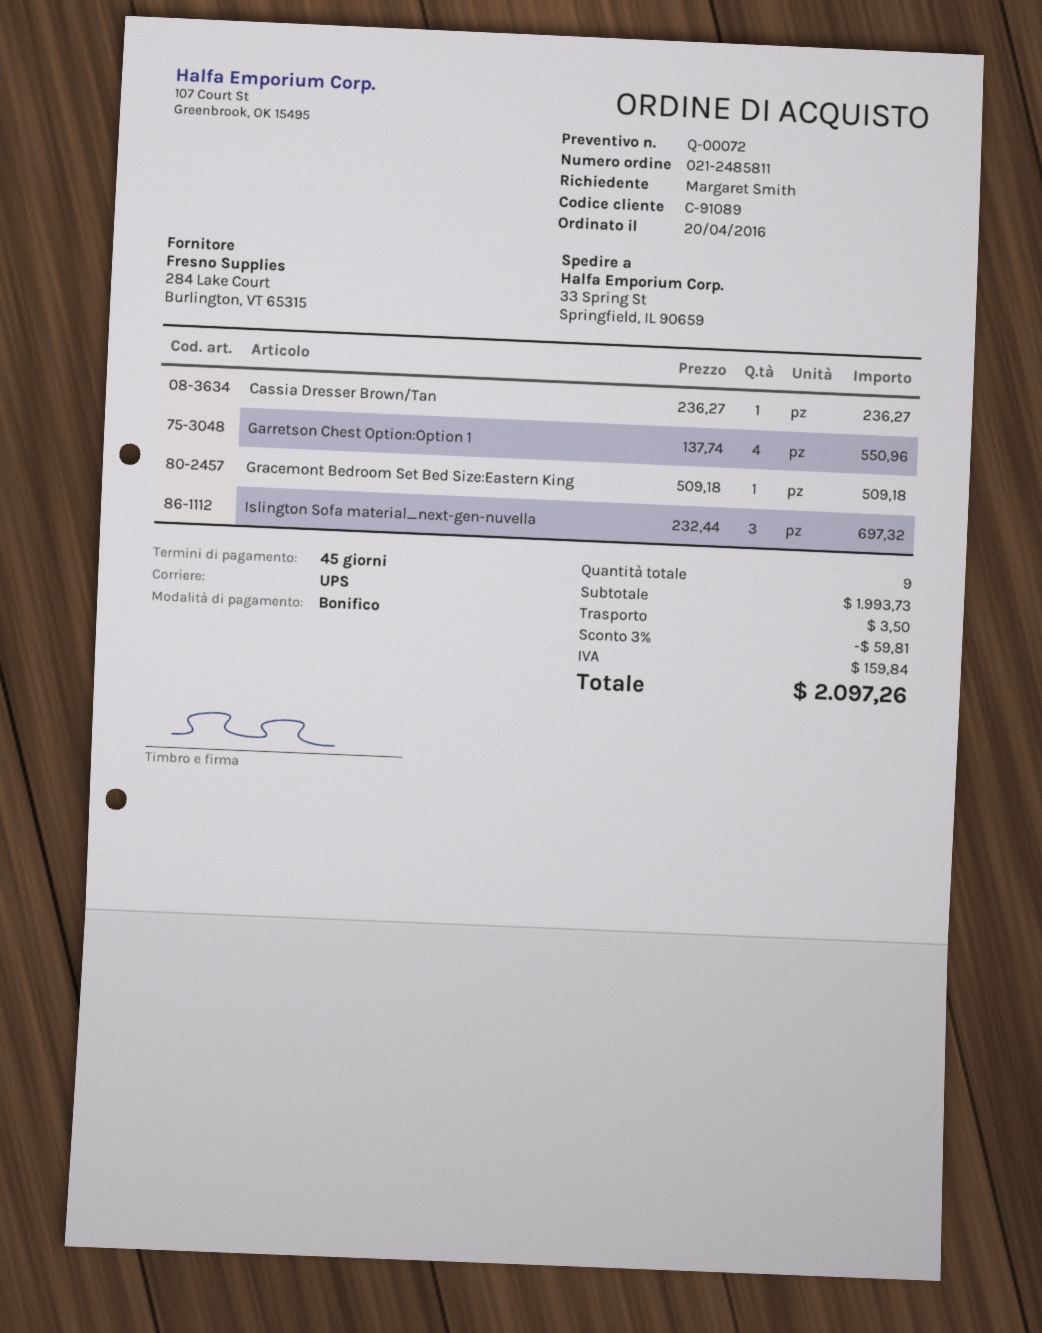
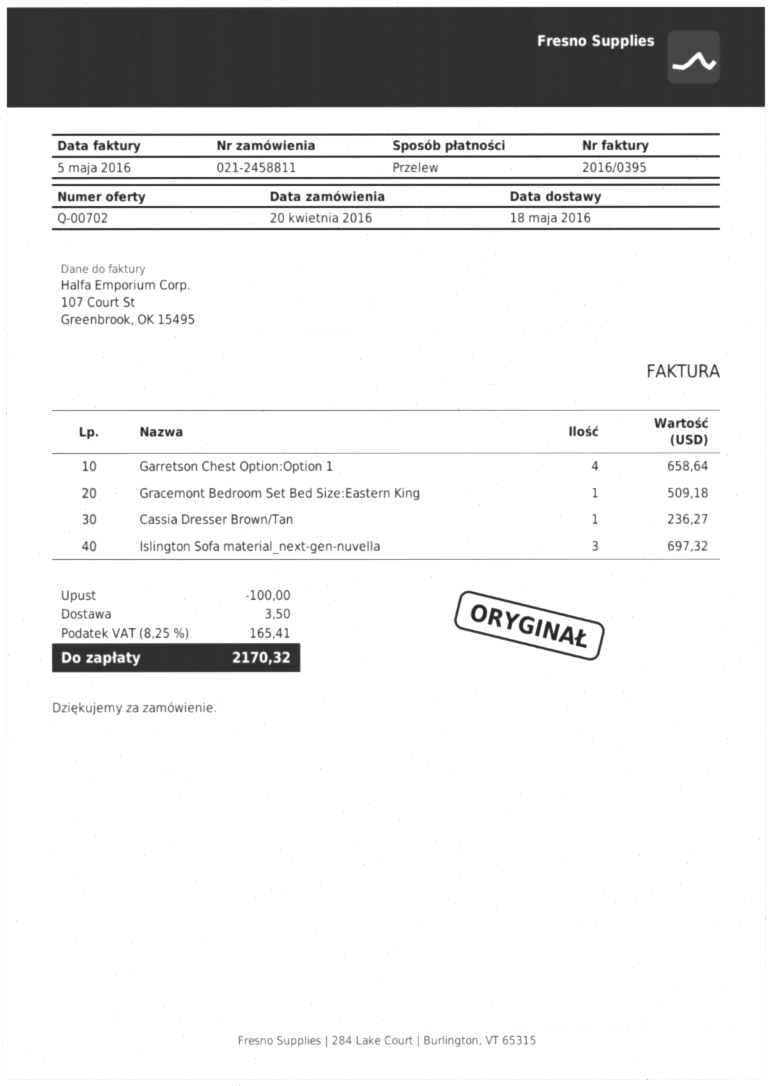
quote number: Q-00072 -> Q-00702
order number: 021-2485811 -> 021-2458811
Garretson Chest Option:Option 1: 4 for 550.96 -> 4 for 658.64
discount: 59.81 -> 100.00
tax: 159.84 -> 165.41
total: 2097.26 -> 2170.32

